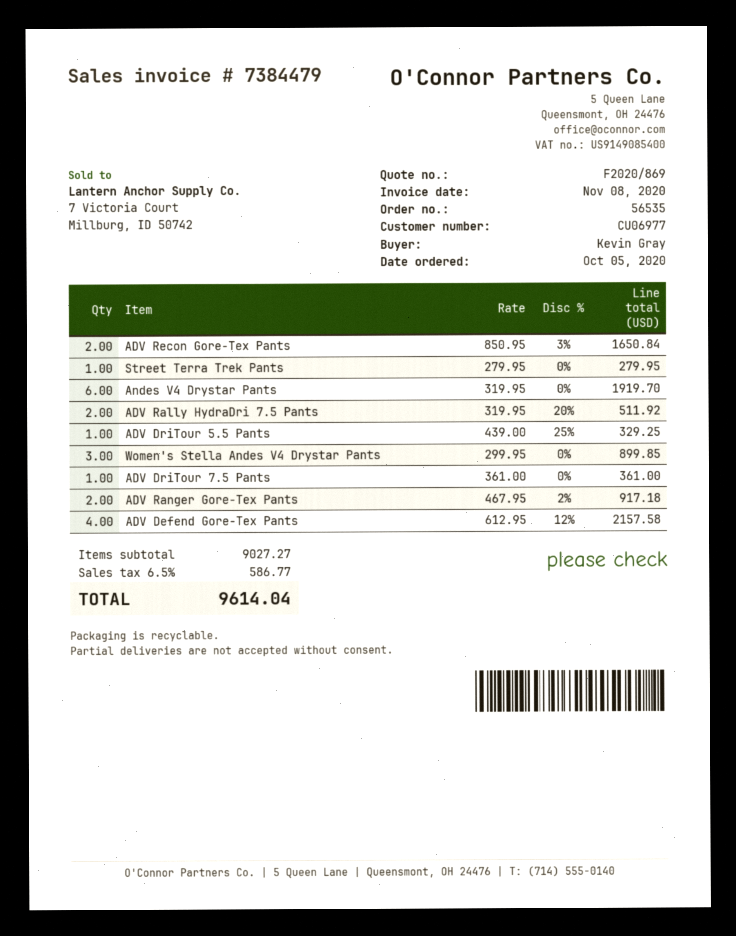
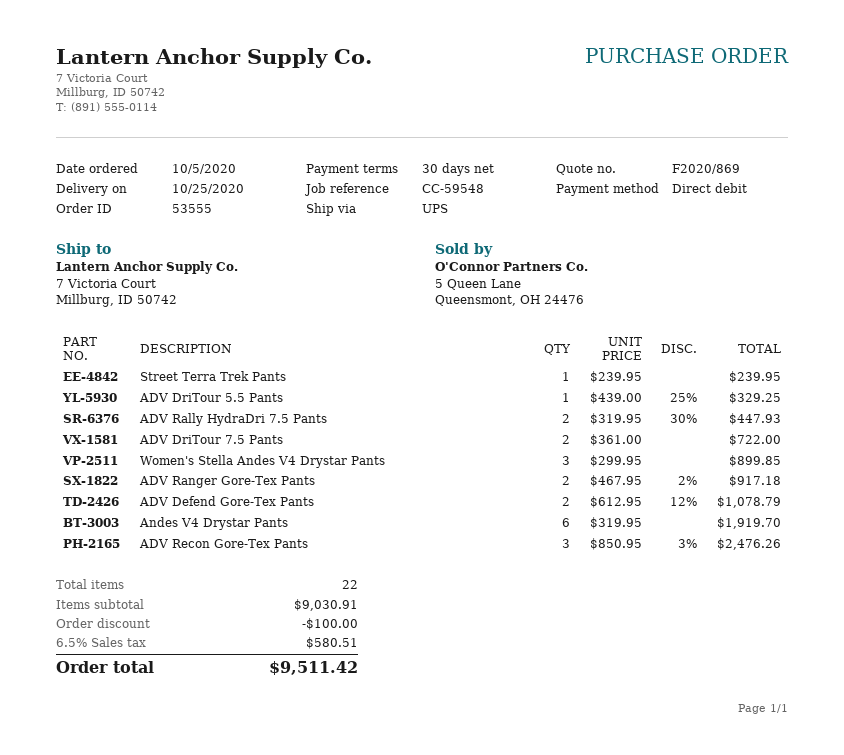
order number: 56535 -> 53555
ADV Recon Gore-Tex Pants: 2 x 850.95 - 3% = 1650.84 -> 3 x 850.95 - 3% = 2476.26
Street Terra Trek Pants: 1 x 279.95 = 279.95 -> 1 x 239.95 = 239.95
ADV Rally HydraDri 7.5 Pants: 2 x 319.95 - 20% = 511.92 -> 2 x 319.95 - 30% = 447.93
ADV DriTour 7.5 Pants: 1 x 361.00 = 361.00 -> 2 x 361.00 = 722.00
ADV Defend Gore-Tex Pants: 4 x 612.95 - 12% = 2157.58 -> 2 x 612.95 - 12% = 1078.79
subtotal: 9027.27 -> 9030.91
discount: none -> 100.00
tax: 6.5% = 586.77 -> 6.5% = 580.51
total: 9614.04 -> 9511.42

